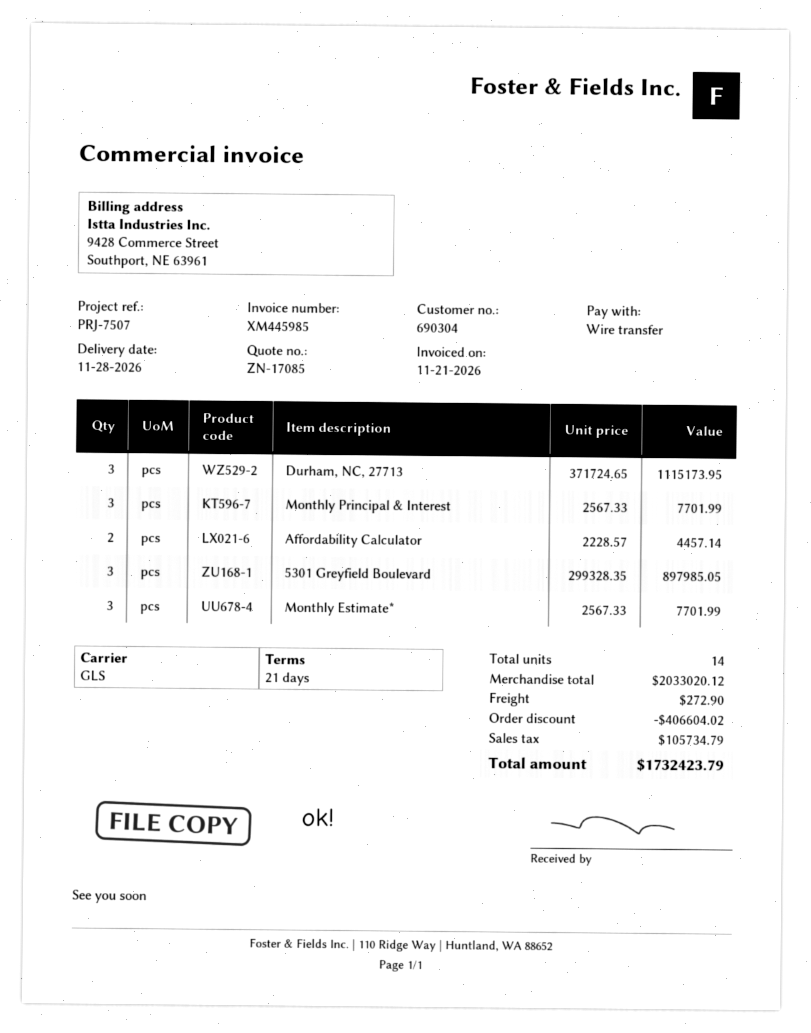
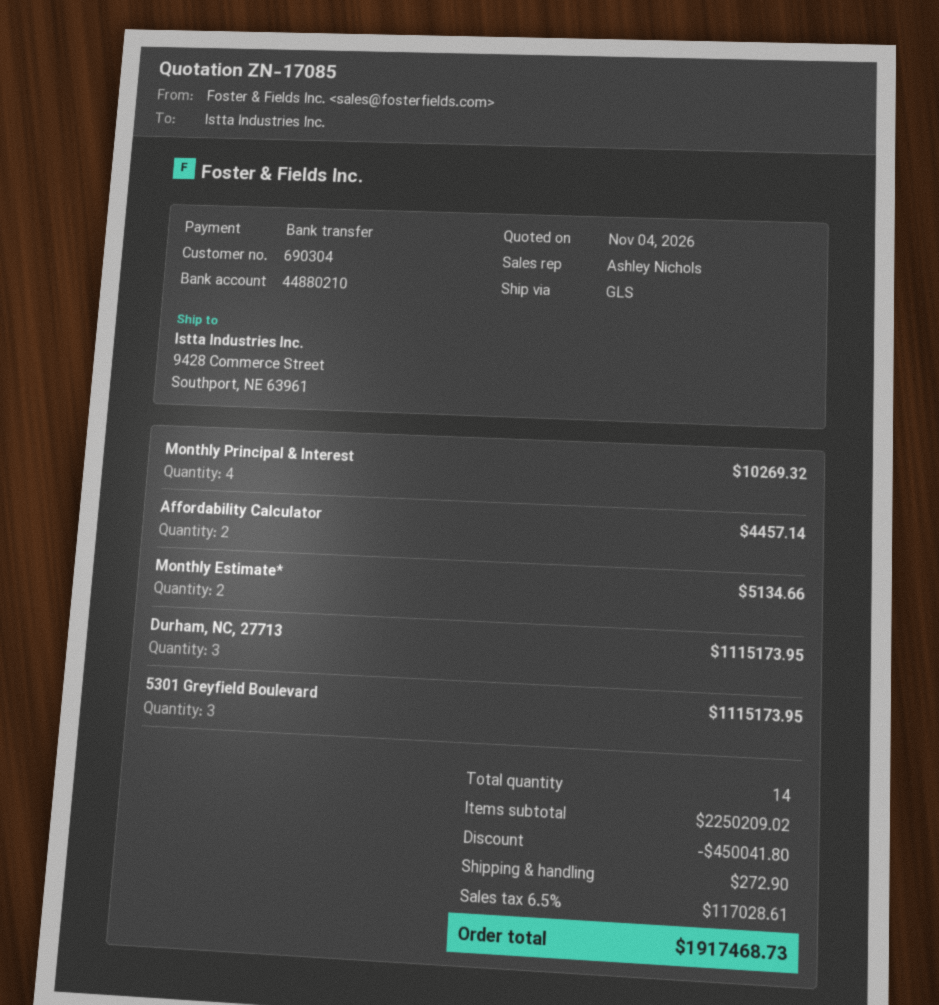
Monthly Principal & Interest: 3 for 7701.99 -> 4 for 10269.32
5301 Greyfield Boulevard: 3 for 897985.05 -> 3 for 1115173.95
Monthly Estimate*: 3 for 7701.99 -> 2 for 5134.66
subtotal: 2033020.12 -> 2250209.02
discount: 406604.02 -> 450041.80
tax: 105734.79 -> 117028.61
total: 1732423.79 -> 1917468.73

